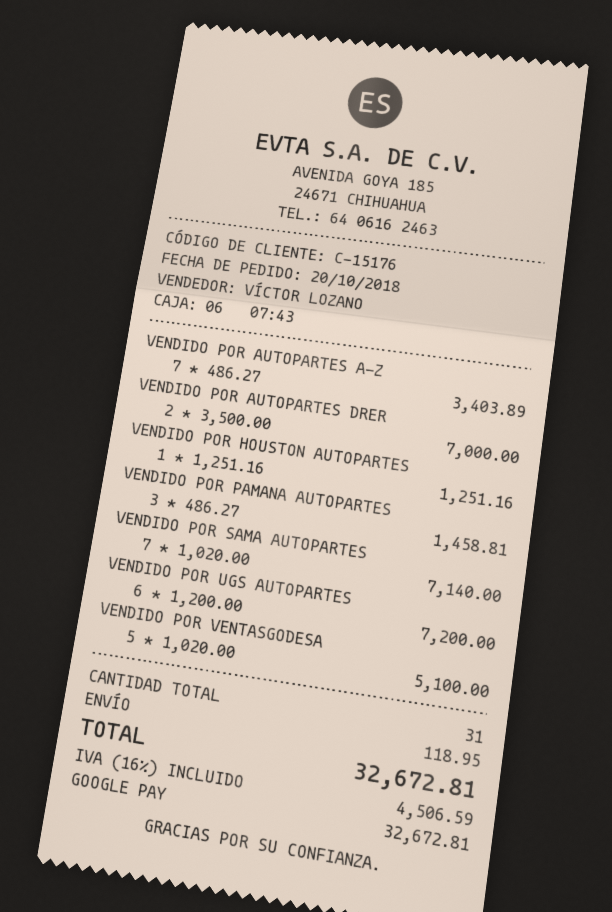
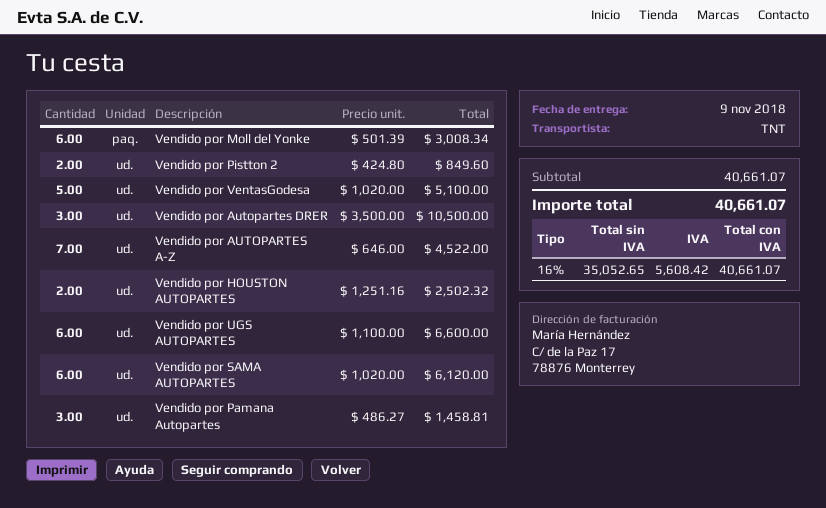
VENDIDO POR AUTOPARTES A-Z: 7 x 486.27 = 3403.89 -> 7 x 646.00 = 4522.00
VENDIDO POR AUTOPARTES DRER: 2 x 3500.00 = 7000.00 -> 3 x 3500.00 = 10500.00
VENDIDO POR HOUSTON AUTOPARTES: 1 x 1251.16 = 1251.16 -> 2 x 1251.16 = 2502.32
VENDIDO POR SAMA AUTOPARTES: 7 x 1020.00 = 7140.00 -> 6 x 1020.00 = 6120.00
VENDIDO POR UGS AUTOPARTES: 6 x 1200.00 = 7200.00 -> 6 x 1100.00 = 6600.00
Vendido por Moll del Yonke: none -> 6 x 501.39 = 3008.34
Vendido por Pistton 2: none -> 2 x 424.80 = 849.60
shipping: 118.95 -> none
tax: 16% = 4506.59 -> 16% = 5608.42
total: 32672.81 -> 40661.07

